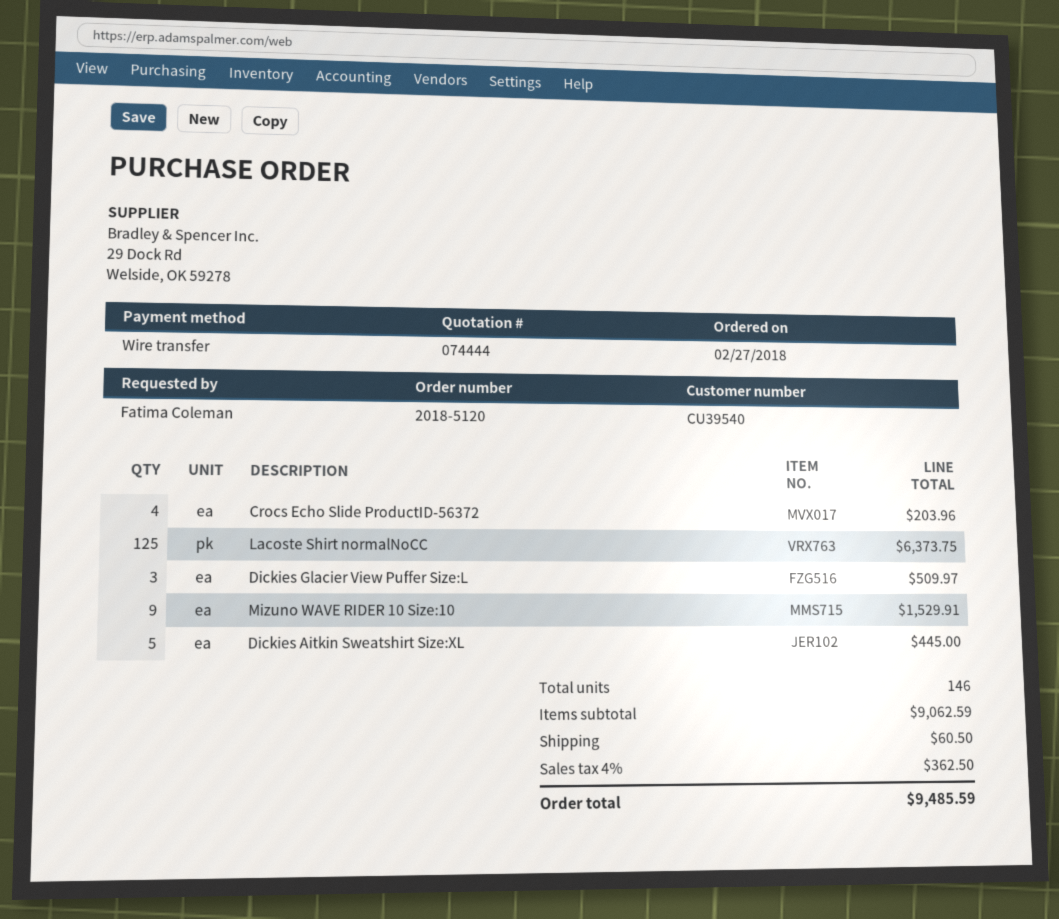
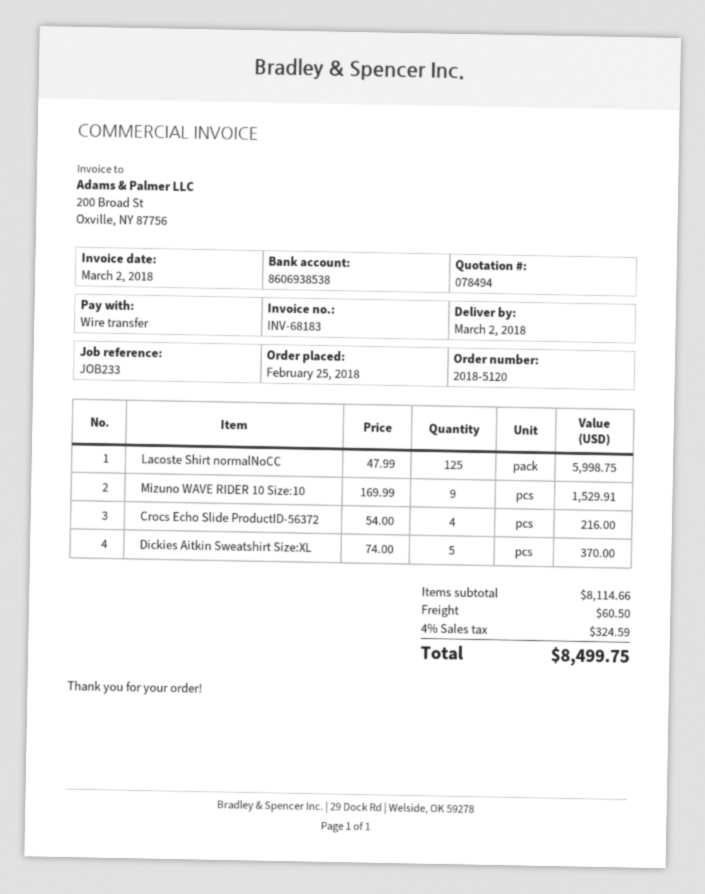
quote number: 074444 -> 078494
order date: 2018-02-27 -> 2018-02-25
Crocs Echo Slide ProductID-56372: 4 for 203.96 -> 4 for 216.00
Lacoste Shirt normalNoCC: 125 for 6373.75 -> 125 for 5998.75
Dickies Glacier View Puffer Size:L: 3 for 509.97 -> none
Dickies Aitkin Sweatshirt Size:XL: 5 for 445.00 -> 5 for 370.00
subtotal: 9062.59 -> 8114.66
tax: 4% = 362.50 -> 4% = 324.59
total: 9485.59 -> 8499.75

